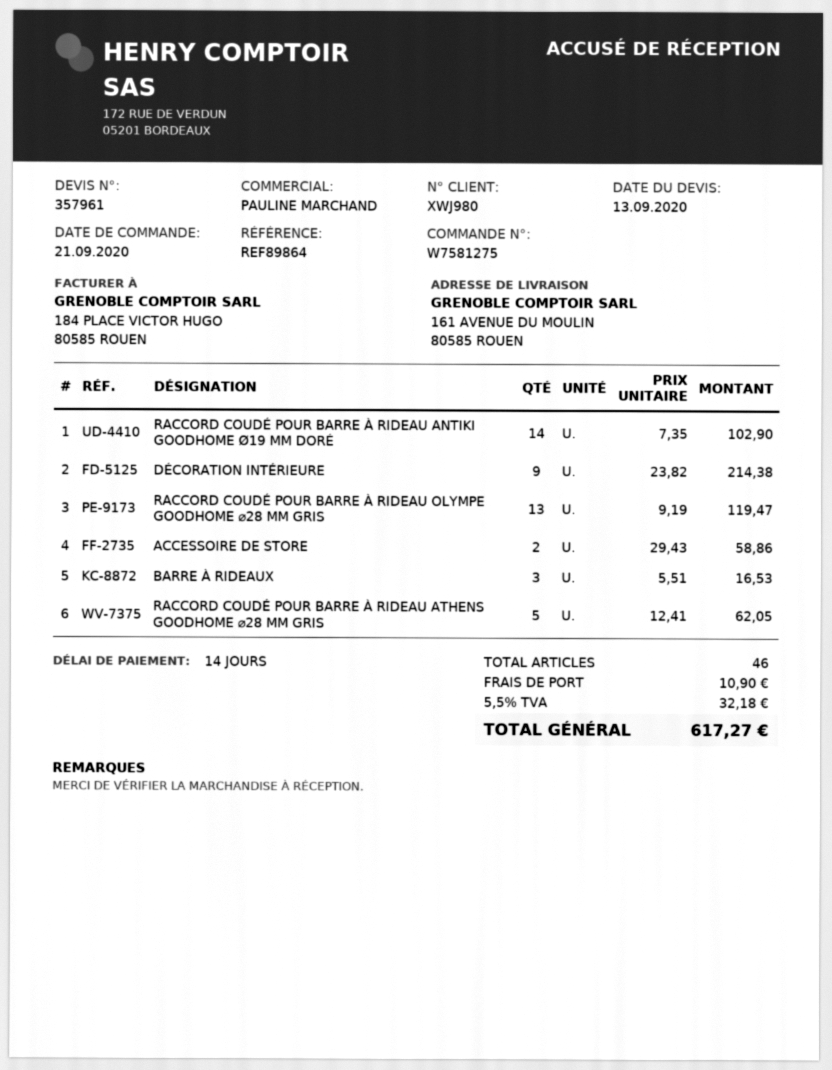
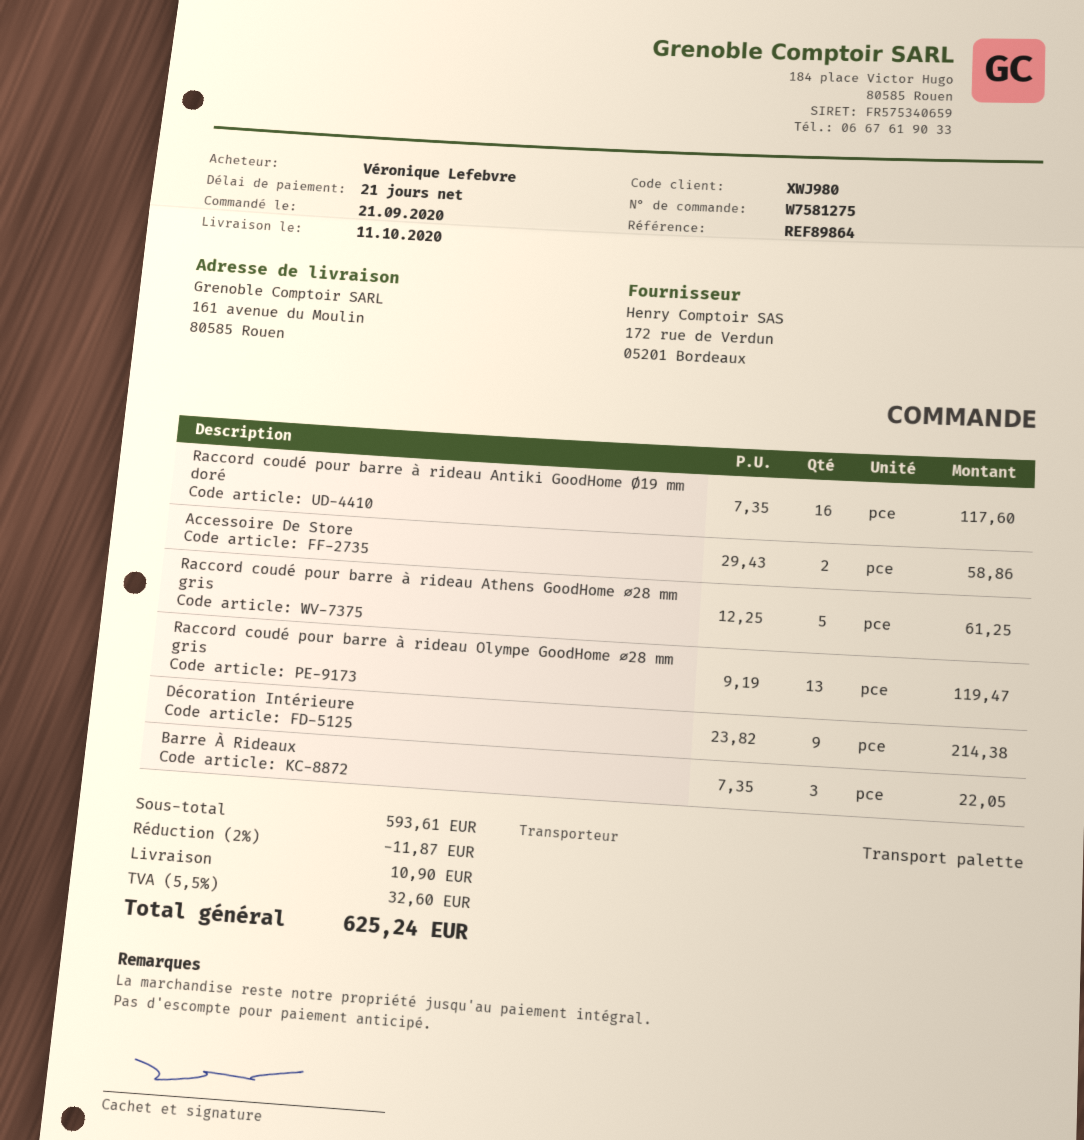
payment terms: 14 days -> 21 days
RACCORD COUDÉ POUR BARRE À RIDEAU ANTIKI GOODHOME Ø19 MM DORÉ: 14 x 7.35 = 102.90 -> 16 x 7.35 = 117.60
BARRE À RIDEAUX: 3 x 5.51 = 16.53 -> 3 x 7.35 = 22.05
RACCORD COUDÉ POUR BARRE À RIDEAU ATHENS GOODHOME ⌀28 MM GRIS: 5 x 12.41 = 62.05 -> 5 x 12.25 = 61.25
discount: none -> 2% = 11.87
tax: 5.5% = 32.18 -> 5.5% = 32.60
total: 617.27 -> 625.24

